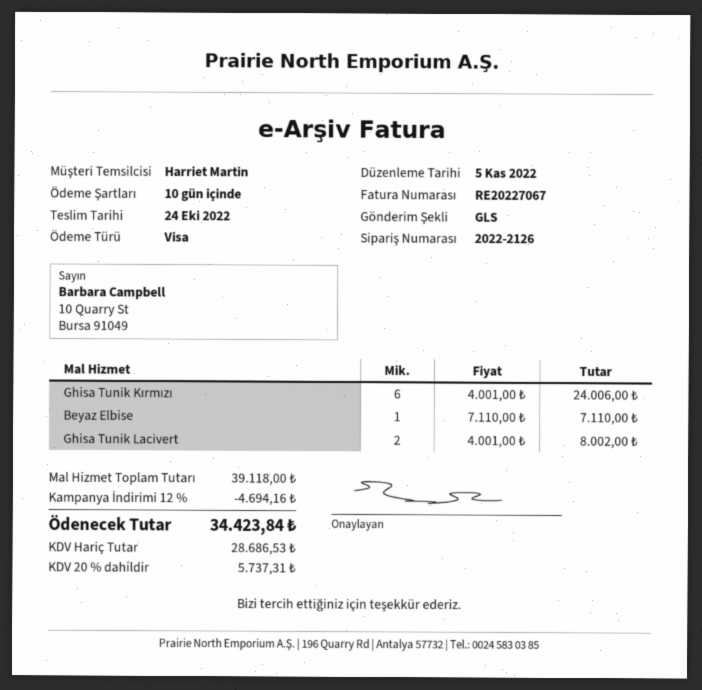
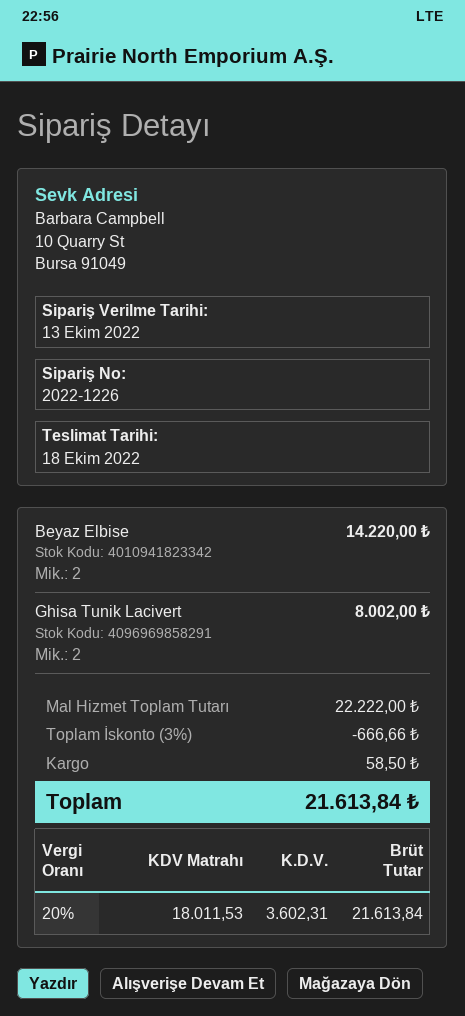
order number: 2022-2126 -> 2022-1226
delivery date: 2022-10-24 -> 2022-10-18
Ghisa Tunik Kırmızı: 6 for 24006.00 -> none
Beyaz Elbise: 1 for 7110.00 -> 2 for 14220.00
subtotal: 39118.00 -> 22222.00
discount: 12% = 4694.16 -> 3% = 666.66
shipping: none -> 58.50
net: 28686.53 -> 18011.53
tax: 20% = 5737.31 -> 20% = 3602.31
total: 34423.84 -> 21613.84

